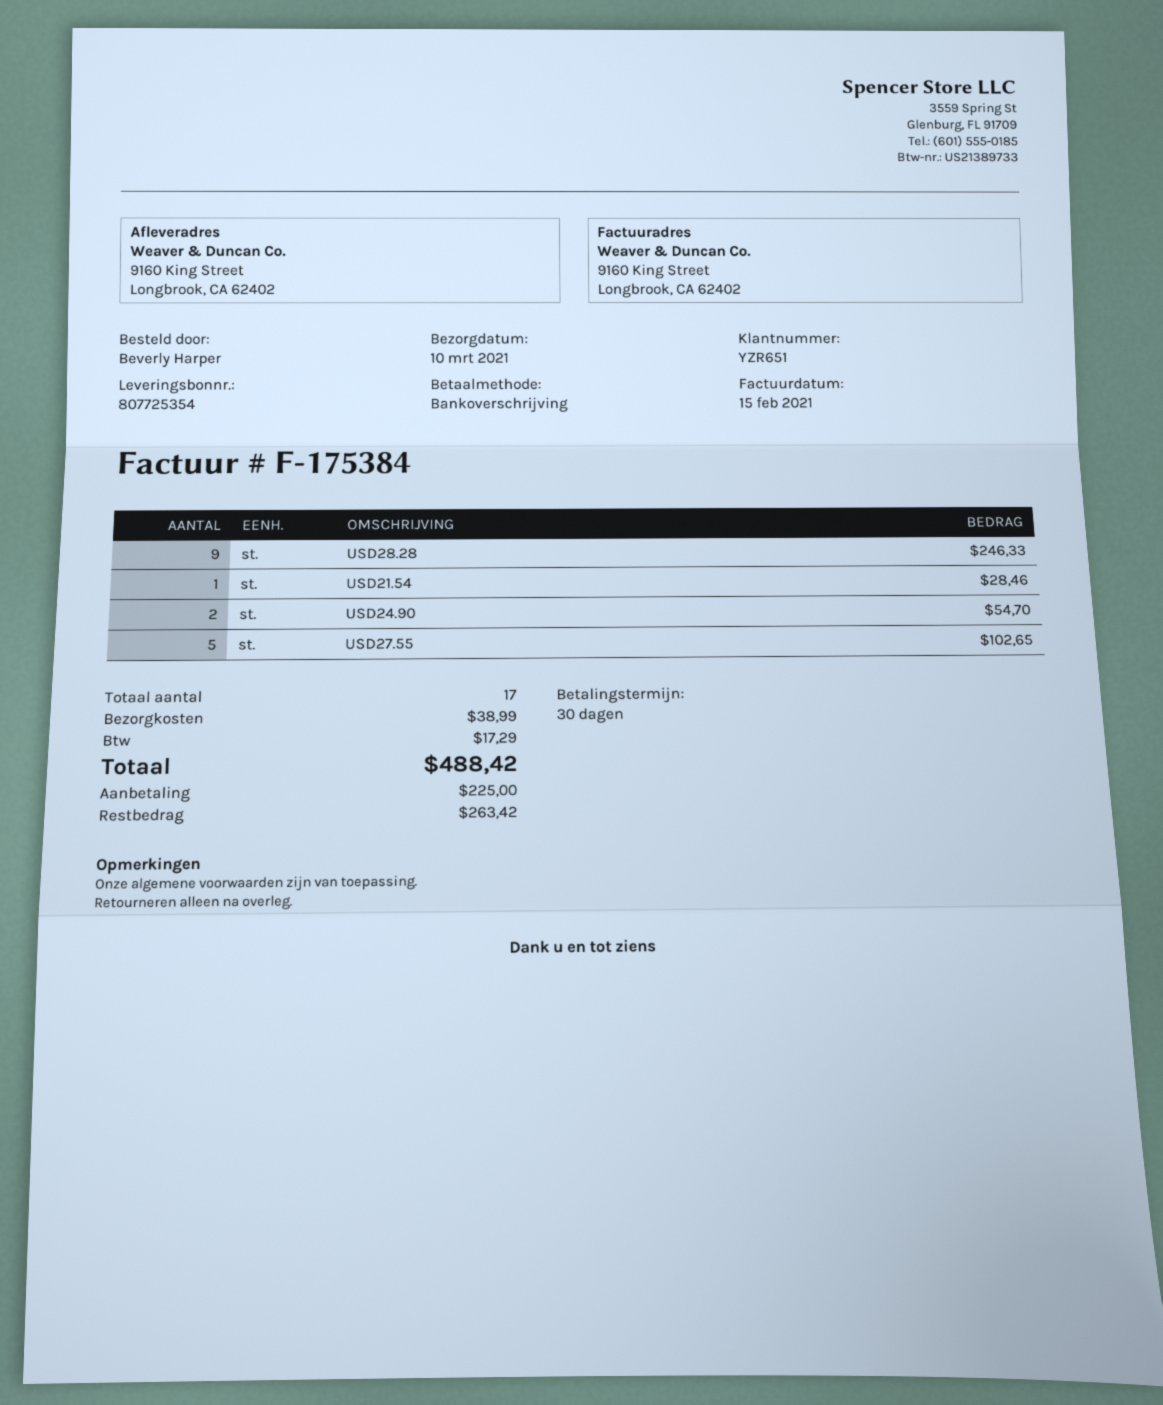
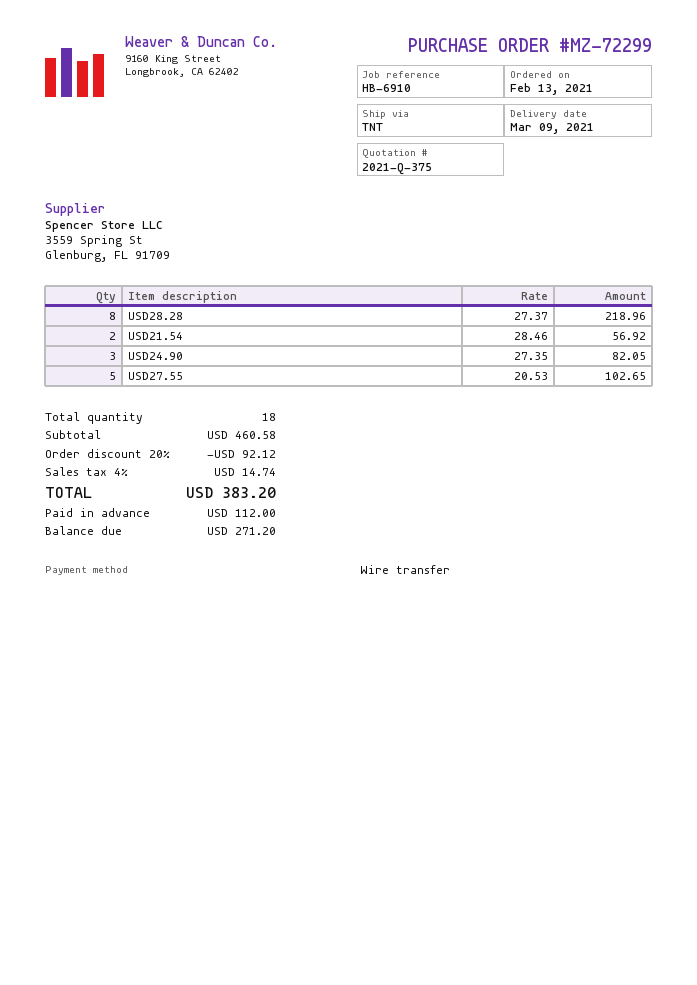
delivery date: 2021-03-10 -> 2021-03-09
USD28.28: 9 for 246.33 -> 8 for 218.96
USD21.54: 1 for 28.46 -> 2 for 56.92
USD24.90: 2 for 54.70 -> 3 for 82.05
total quantity: 17 -> 18
discount: none -> 20% = 92.12
shipping: 38.99 -> none
tax: 17.29 -> 14.74
total: 488.42 -> 383.20
deposit: 225.00 -> 112.00
balance: 263.42 -> 271.20

